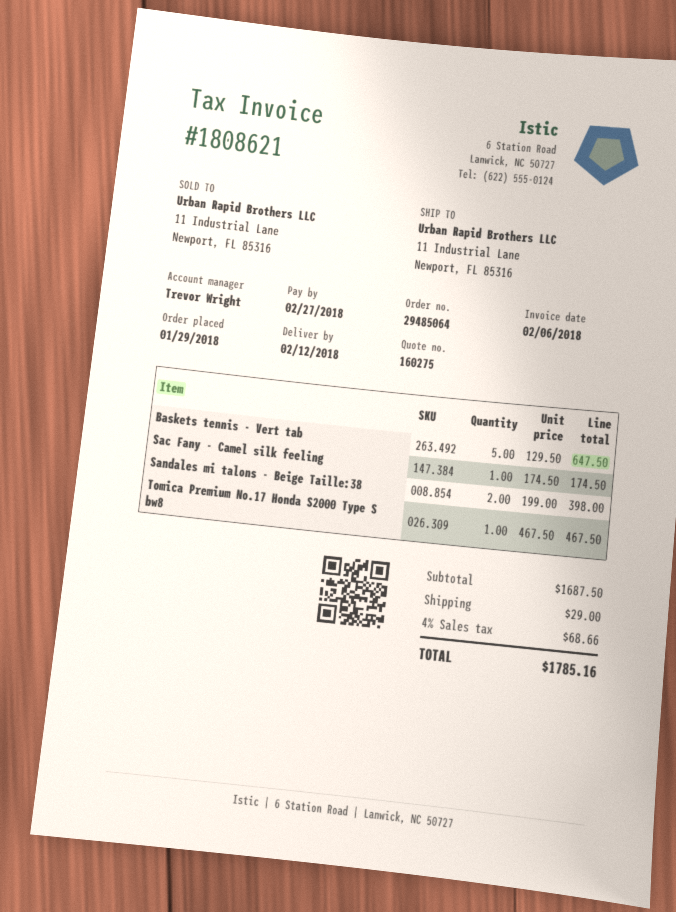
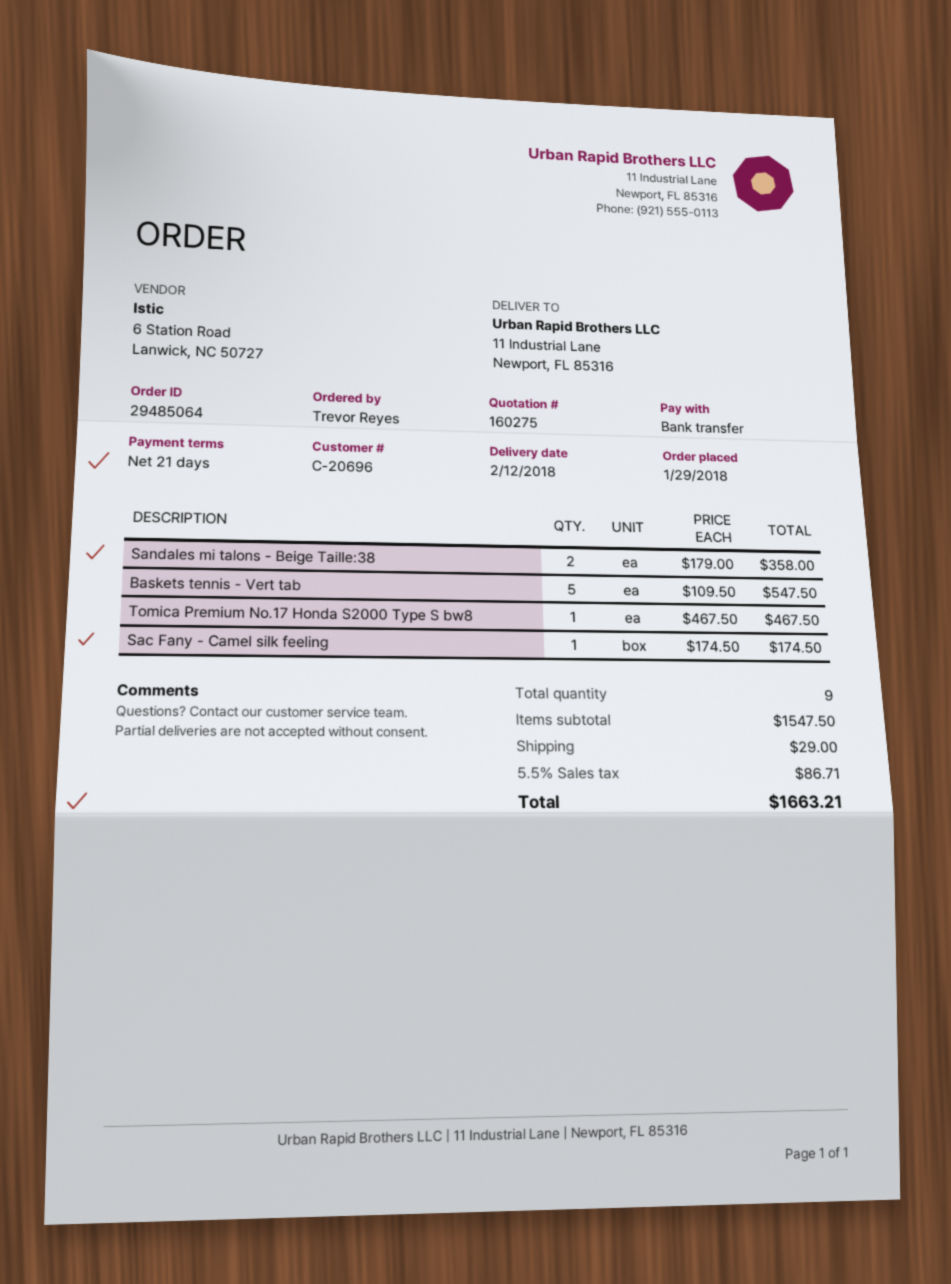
Baskets tennis - Vert tab: 5 x 129.50 = 647.50 -> 5 x 109.50 = 547.50
Sandales mi talons - Beige Taille:38: 2 x 199.00 = 398.00 -> 2 x 179.00 = 358.00
subtotal: 1687.50 -> 1547.50
tax: 4% = 68.66 -> 5.5% = 86.71
total: 1785.16 -> 1663.21

